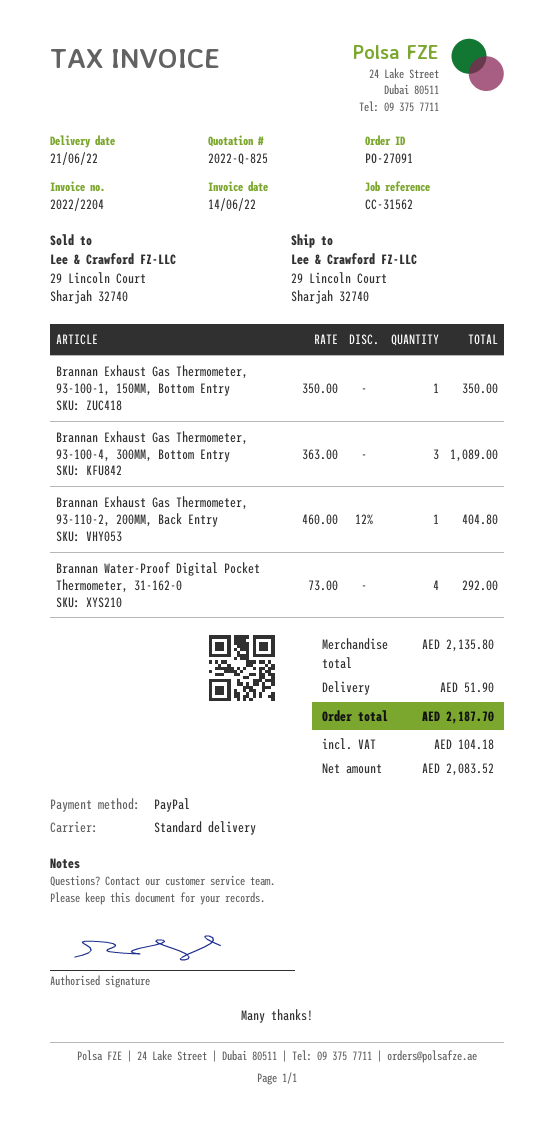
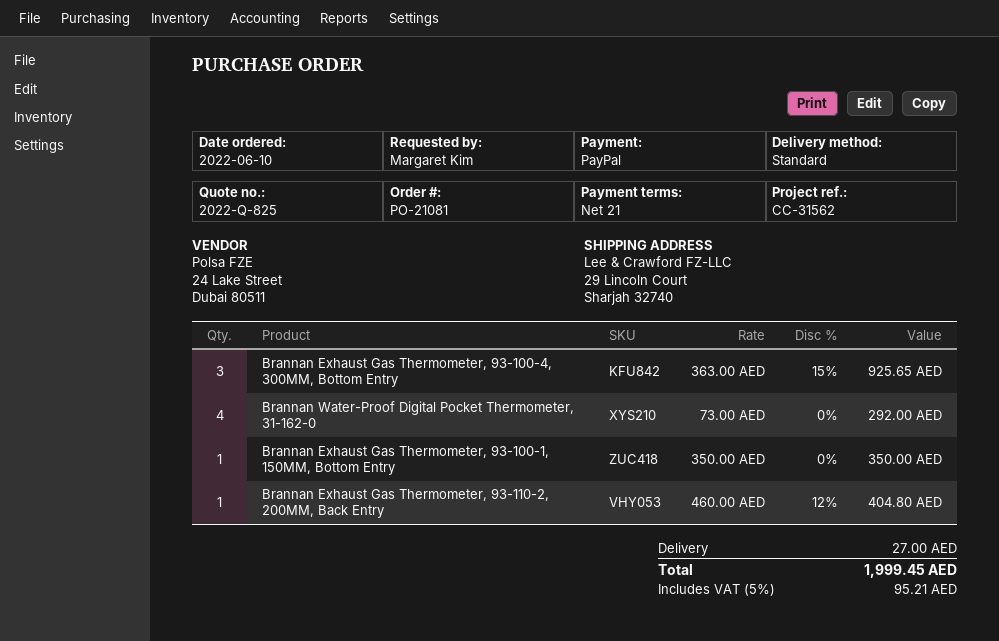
order number: PO-27091 -> PO-21081
Brannan Exhaust Gas Thermometer, 93-100-4, 300MM, Bottom Entry: 3 x 363.00 = 1089.00 -> 3 x 363.00 - 15% = 925.65
shipping: 51.90 -> 27.00
tax: 104.18 -> 95.21
total: 2187.70 -> 1999.45

